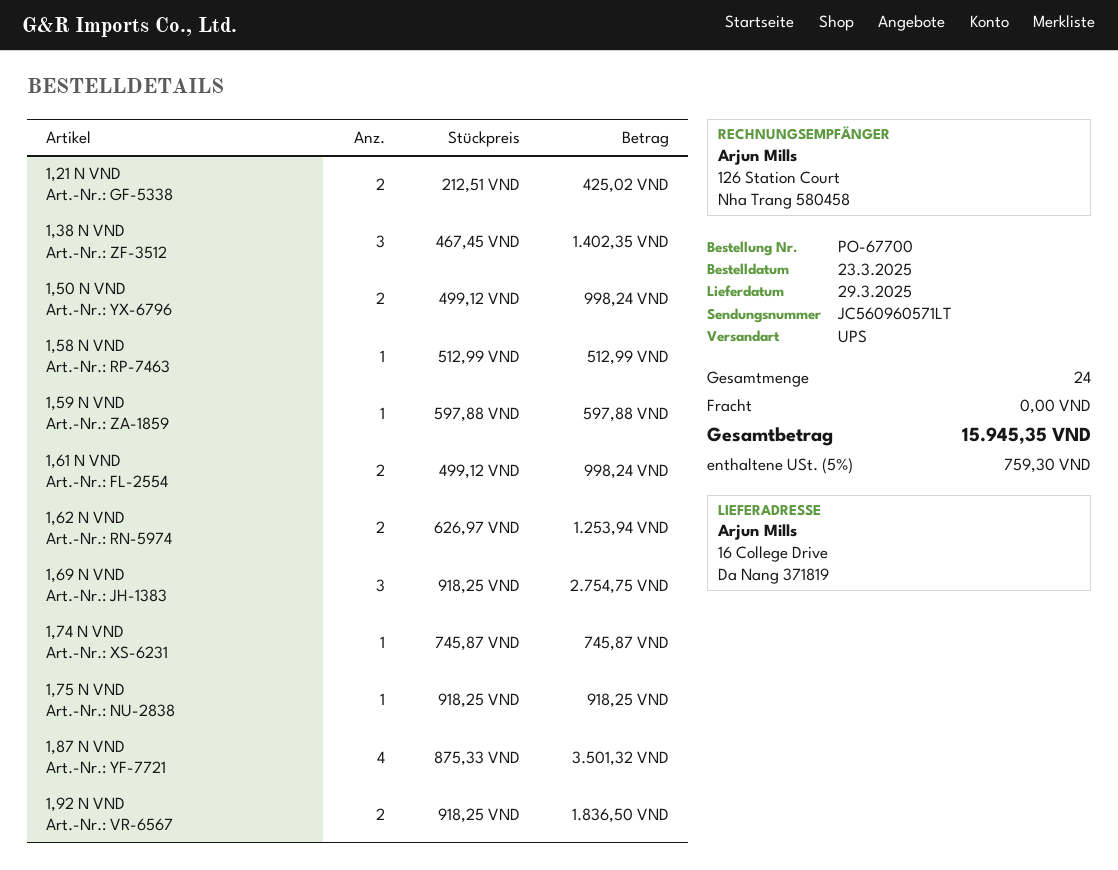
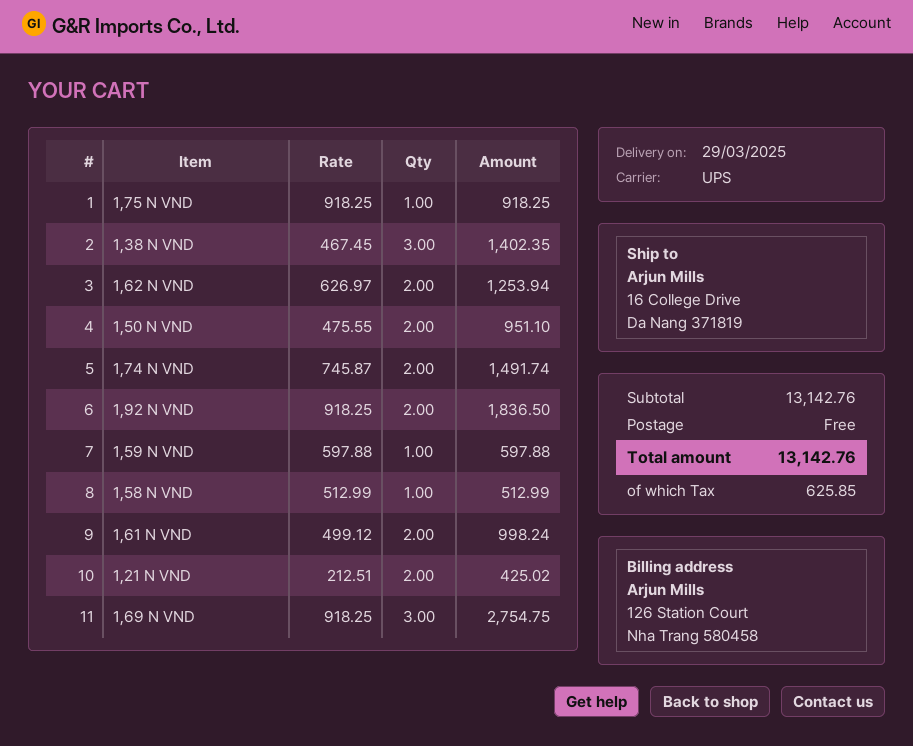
1,50 N VND: 2 x 499.12 = 998.24 -> 2 x 475.55 = 951.10
1,74 N VND: 1 x 745.87 = 745.87 -> 2 x 745.87 = 1491.74
1,87 N VND: 4 x 875.33 = 3501.32 -> none
tax: 759.30 -> 625.85
total: 15945.35 -> 13142.76

